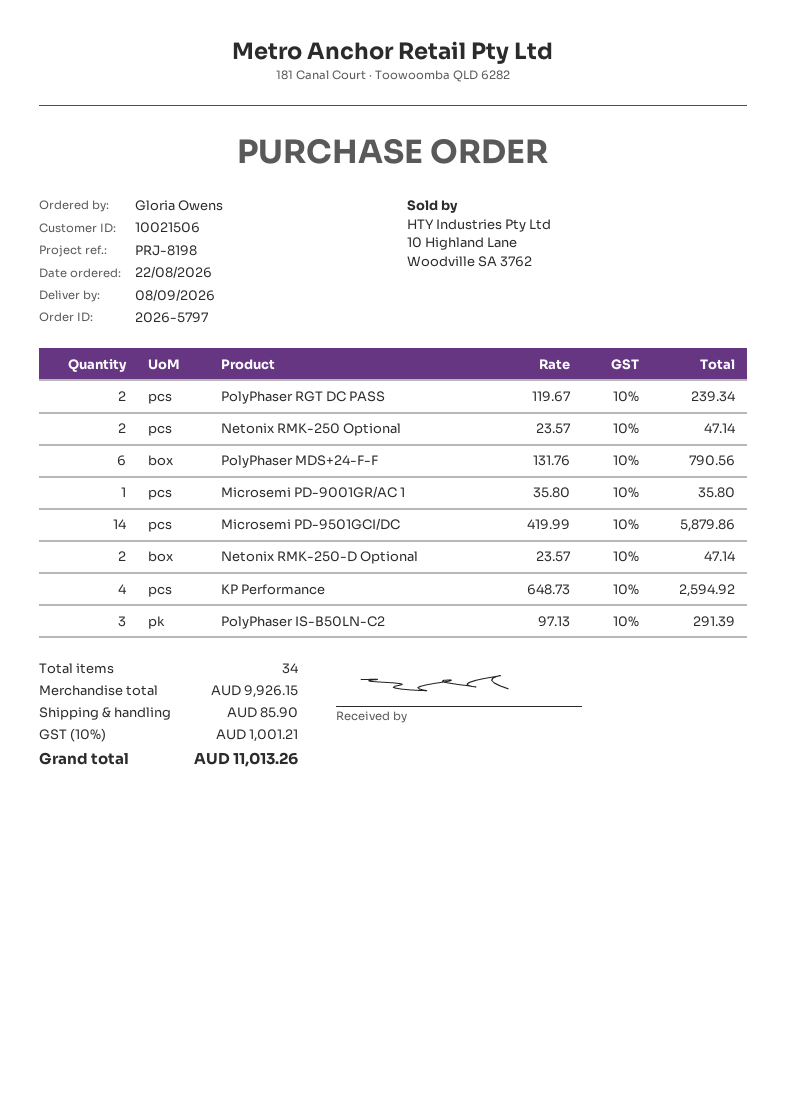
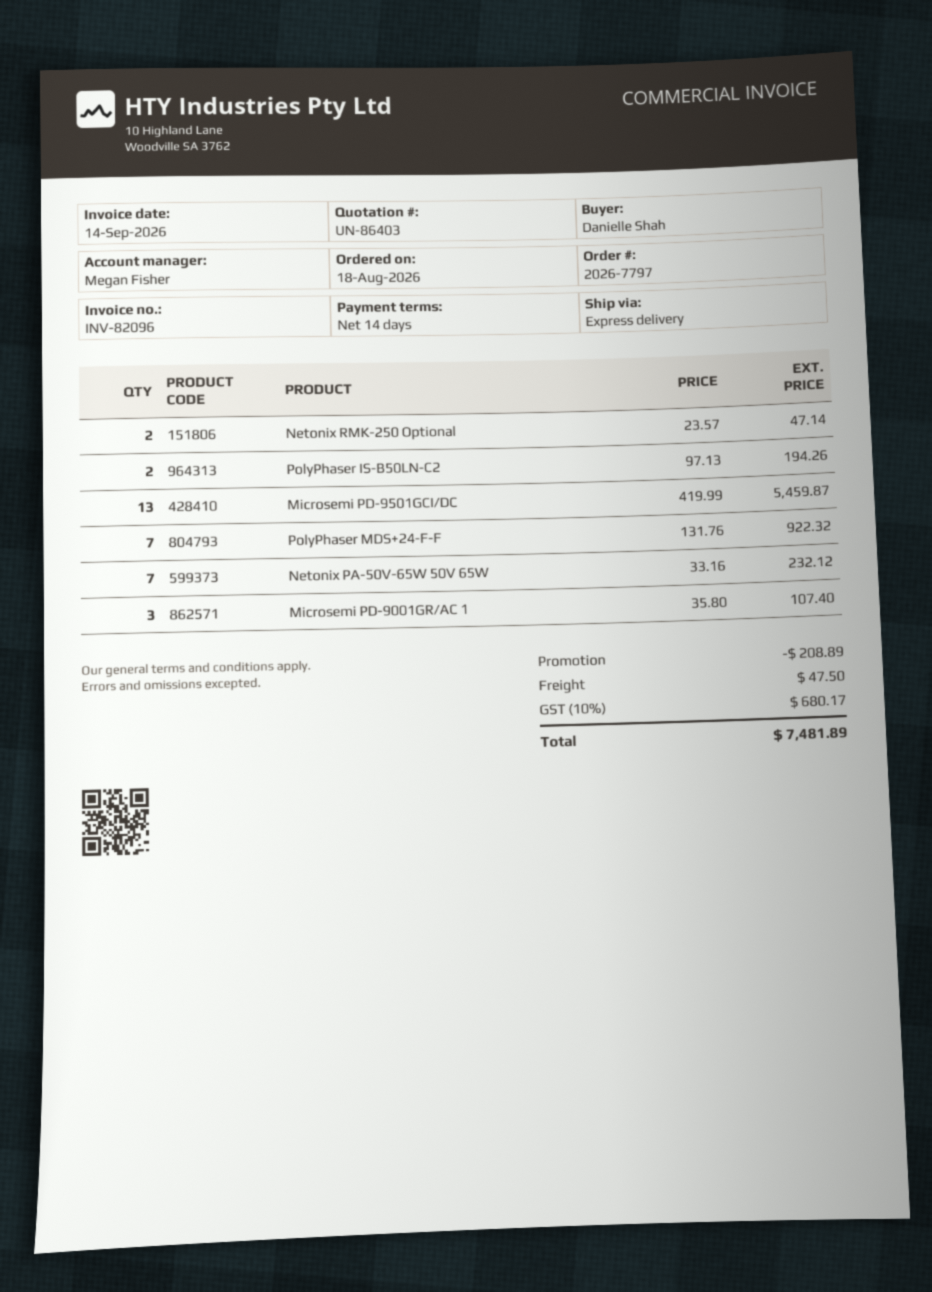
order number: 2026-5797 -> 2026-7797
order date: 2026-08-22 -> 2026-08-18
ordered by: Gloria Owens -> Danielle Shah
PolyPhaser RGT DC PASS: 2 x 119.67 = 239.34 -> none
PolyPhaser MDS+24-F-F: 6 x 131.76 = 790.56 -> 7 x 131.76 = 922.32
Microsemi PD-9001GR/AC 1: 1 x 35.80 = 35.80 -> 3 x 35.80 = 107.40
Microsemi PD-9501GCI/DC: 14 x 419.99 = 5879.86 -> 13 x 419.99 = 5459.87
Netonix RMK-250-D Optional: 2 x 23.57 = 47.14 -> none
KP Performance: 4 x 648.73 = 2594.92 -> none
PolyPhaser IS-B50LN-C2: 3 x 97.13 = 291.39 -> 2 x 97.13 = 194.26
Netonix PA-50V-65W 50V 65W: none -> 7 x 33.16 = 232.12
discount: none -> 208.89
shipping: 85.90 -> 47.50
tax: 10% = 1001.21 -> 10% = 680.17
total: 11013.26 -> 7481.89

